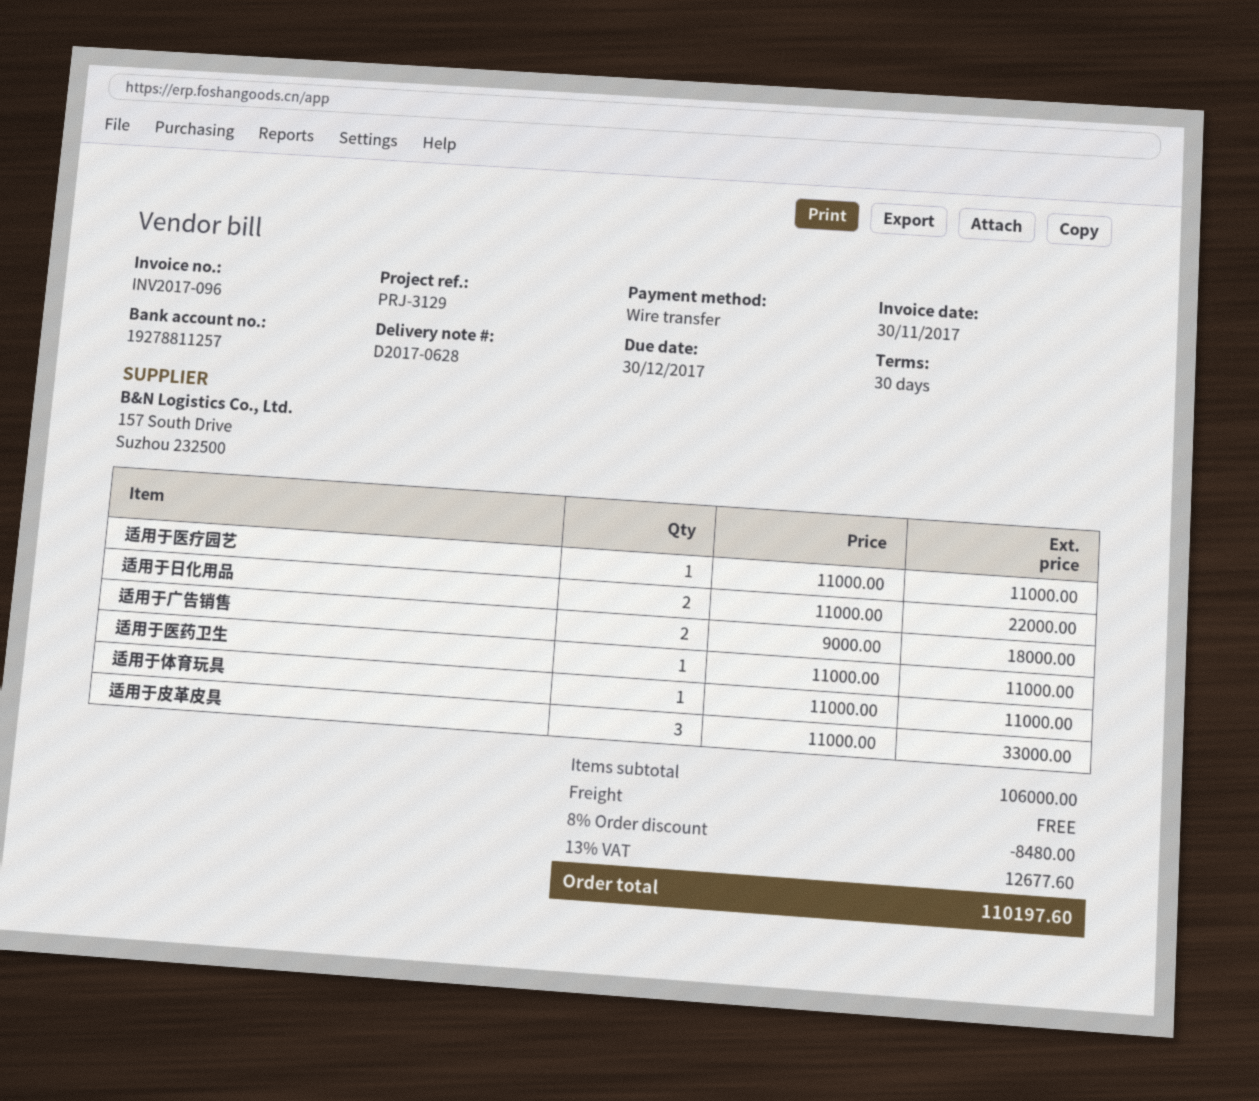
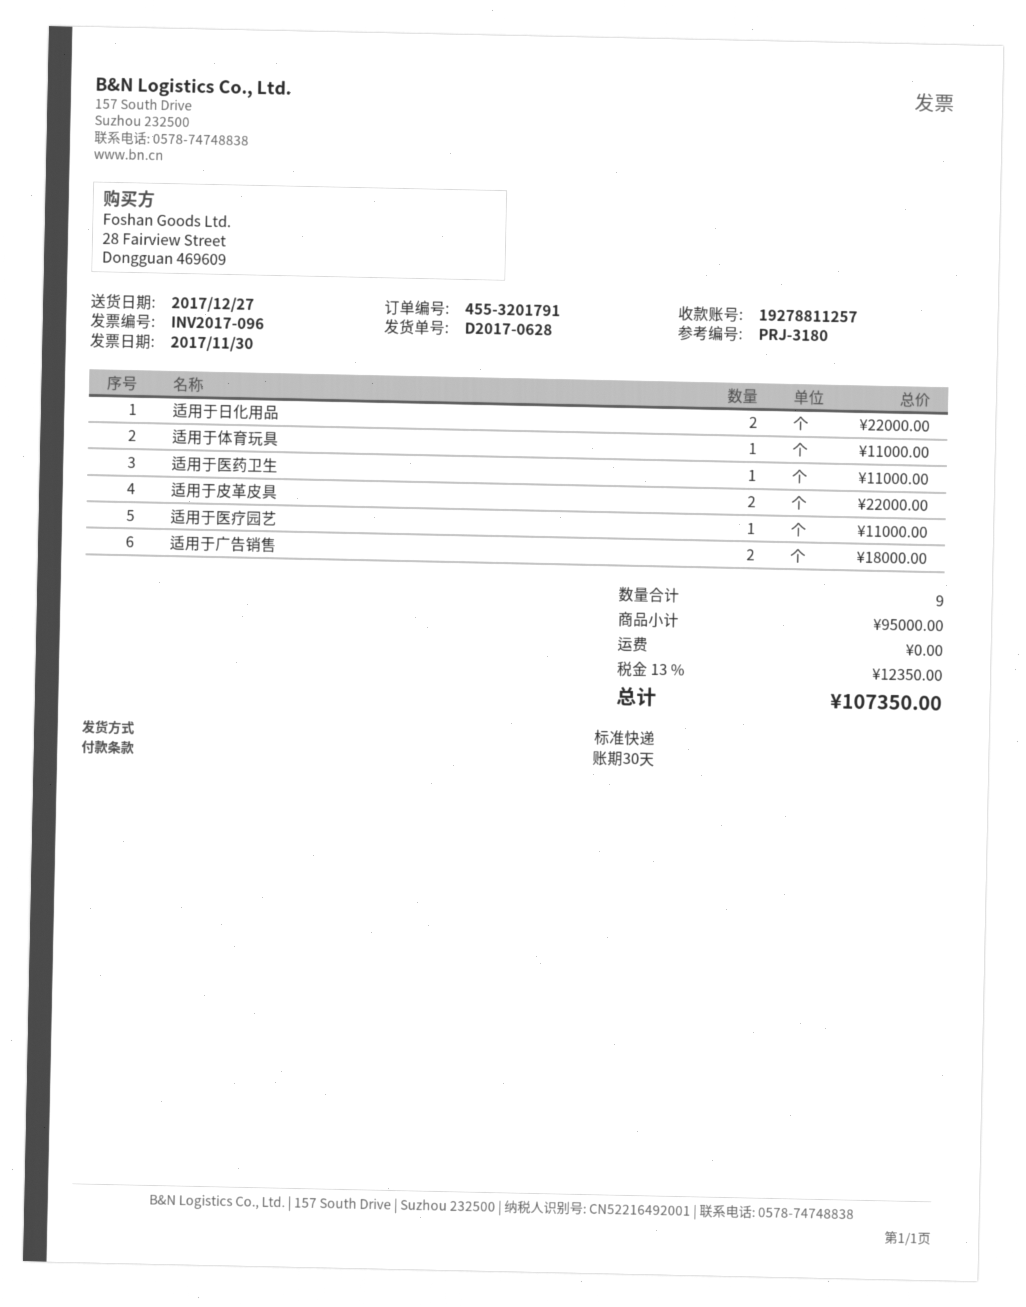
reference: PRJ-3129 -> PRJ-3180
适用于皮革皮具: 3 for 33000.00 -> 2 for 22000.00
subtotal: 106000.00 -> 95000.00
discount: 8% = 8480.00 -> none
tax: 13% = 12677.60 -> 13% = 12350.00
total: 110197.60 -> 107350.00

